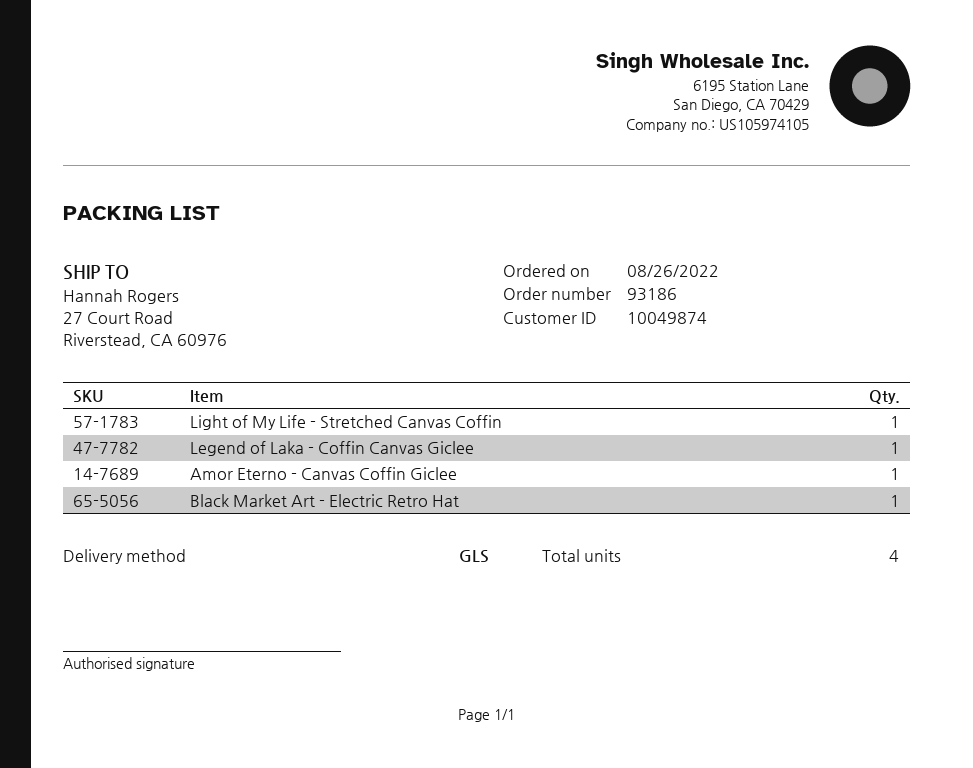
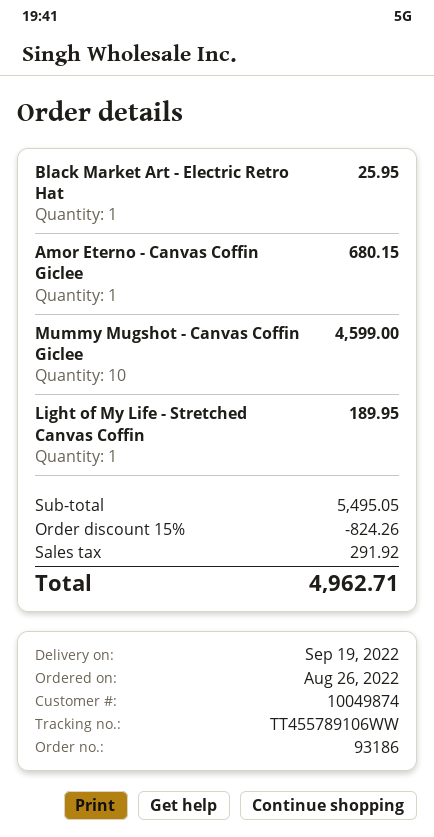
Legend of Laka - Coffin Canvas Giclee: 1 -> none
Mummy Mugshot - Canvas Coffin Giclee: none -> 10

